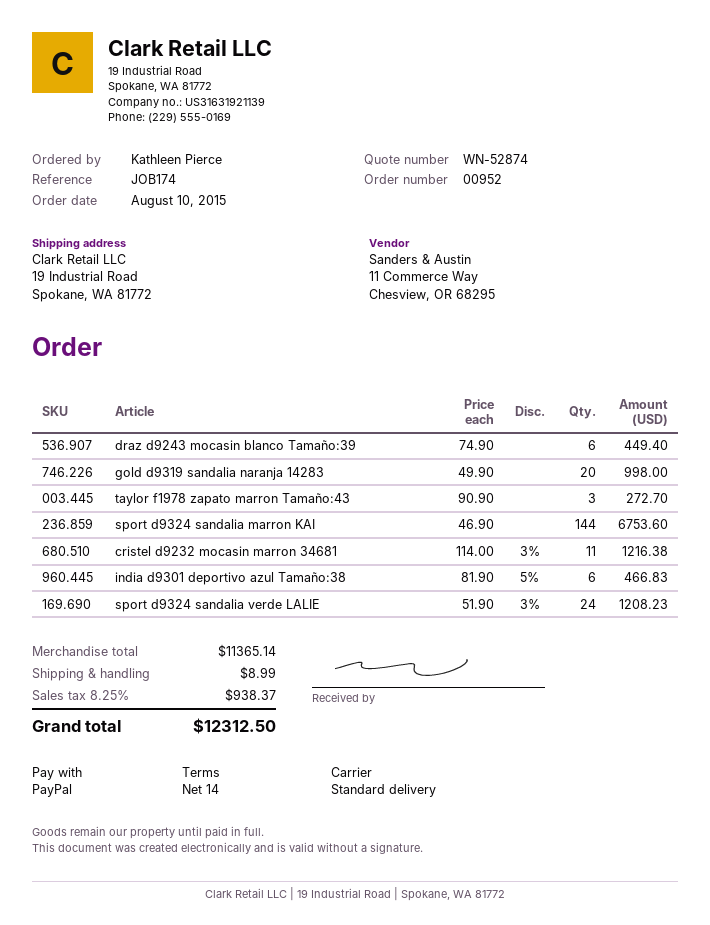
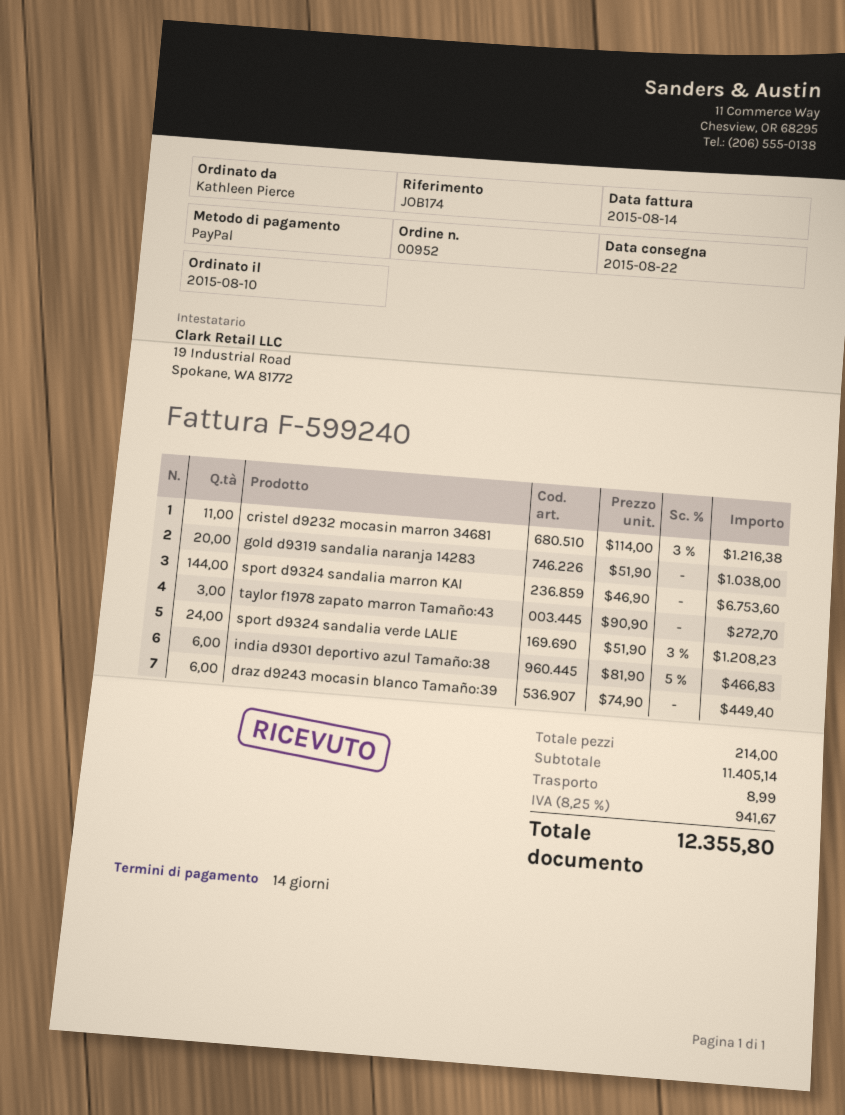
gold d9319 sandalia naranja 14283: 20 x 49.90 = 998.00 -> 20 x 51.90 = 1038.00
subtotal: 11365.14 -> 11405.14
tax: 8.25% = 938.37 -> 8.25% = 941.67
total: 12312.50 -> 12355.80

